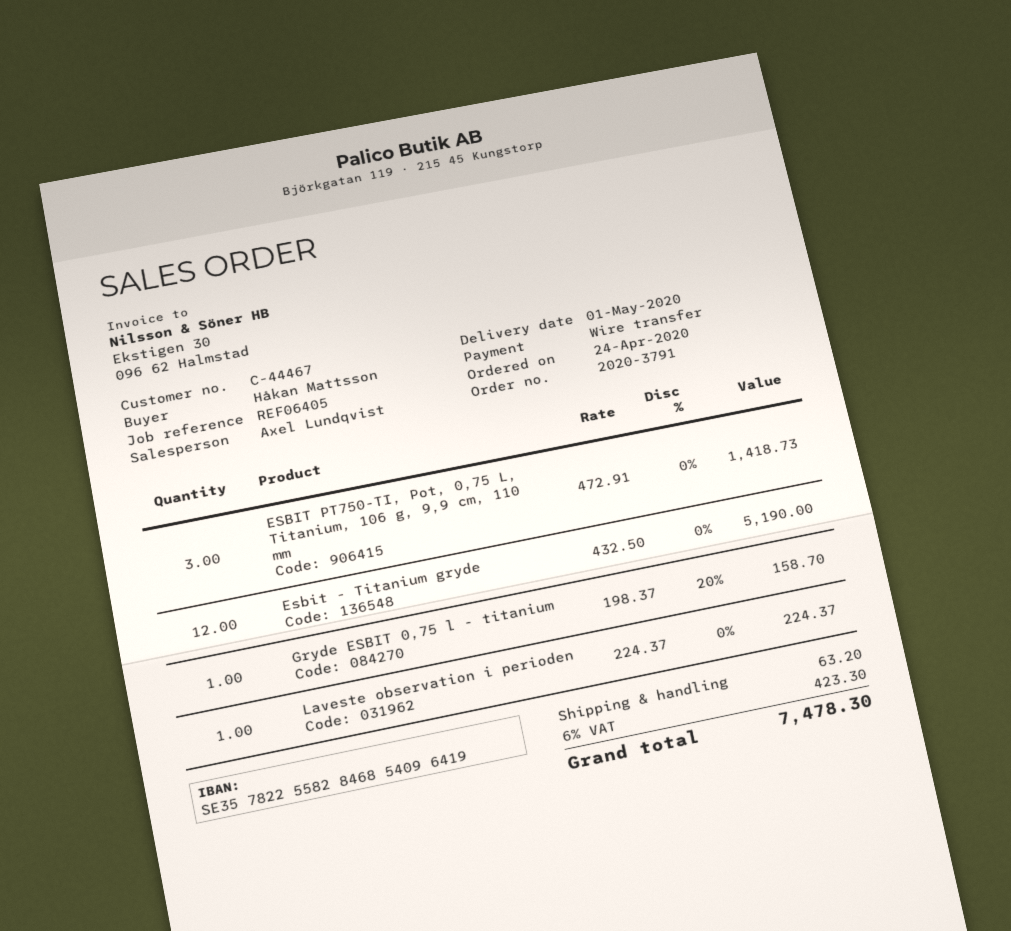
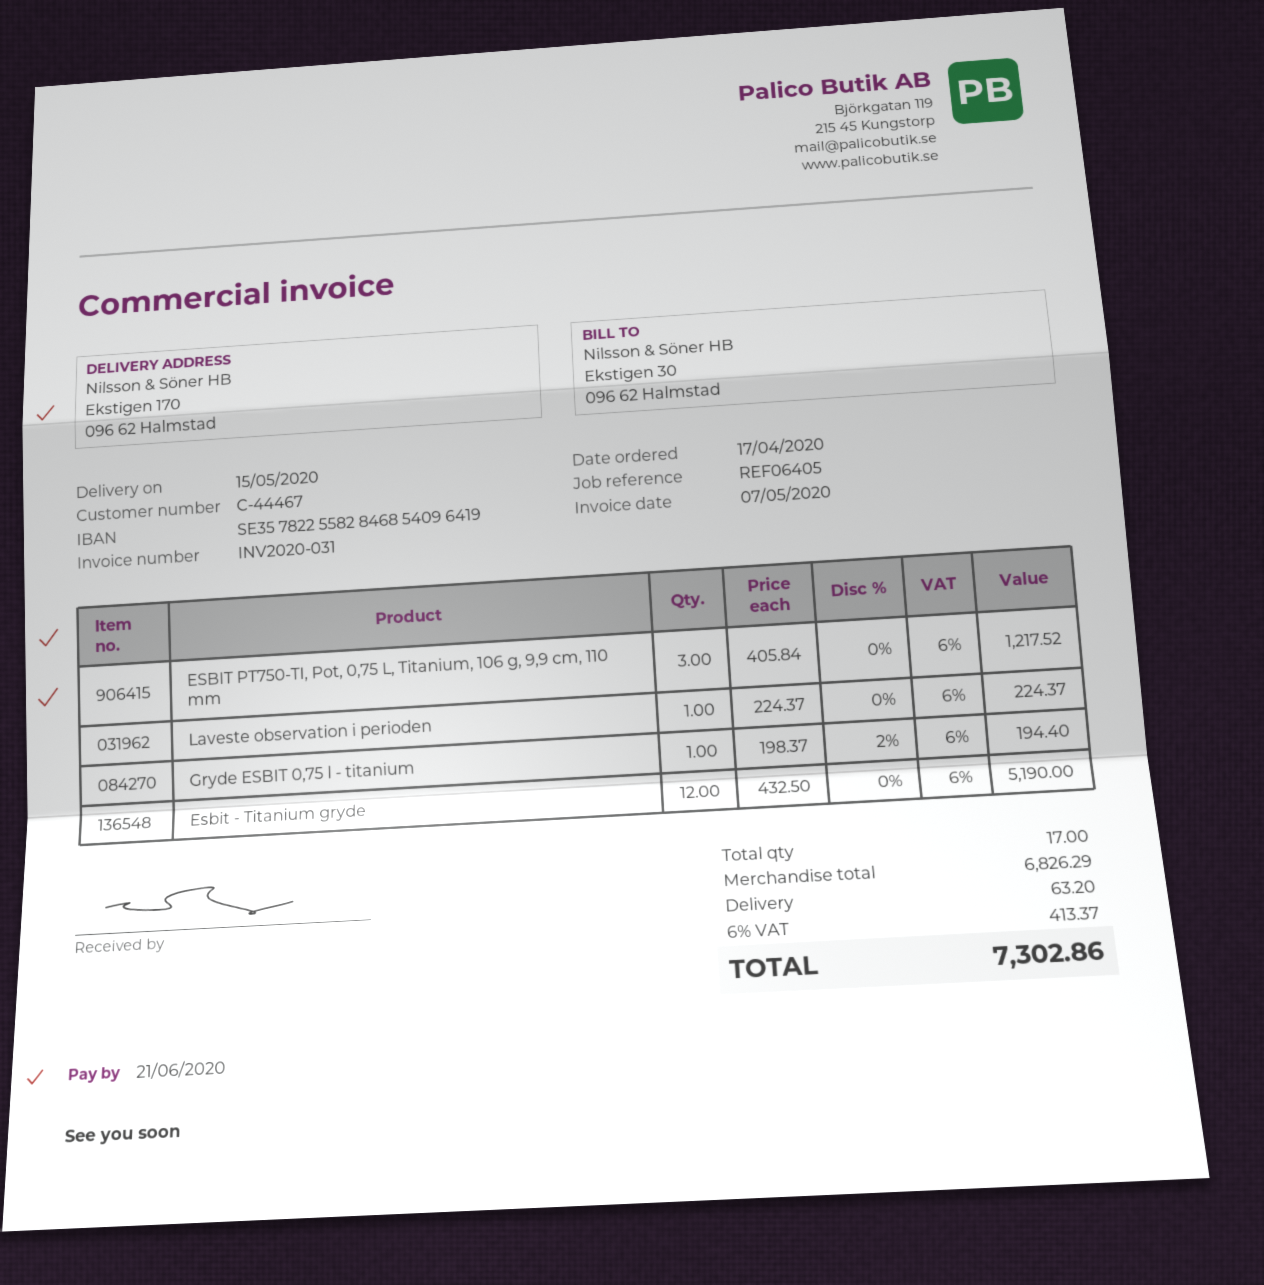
order date: 2020-04-24 -> 2020-04-17
delivery date: 2020-05-01 -> 2020-05-15
ESBIT PT750-TI, Pot, 0,75 L, Titanium, 106 g, 9,9 cm, 110 mm: 3 x 472.91 = 1418.73 -> 3 x 405.84 = 1217.52
Gryde ESBIT 0,75 l - titanium: 1 x 198.37 - 20% = 158.70 -> 1 x 198.37 - 2% = 194.40
tax: 6% = 423.30 -> 6% = 413.37
total: 7478.30 -> 7302.86

